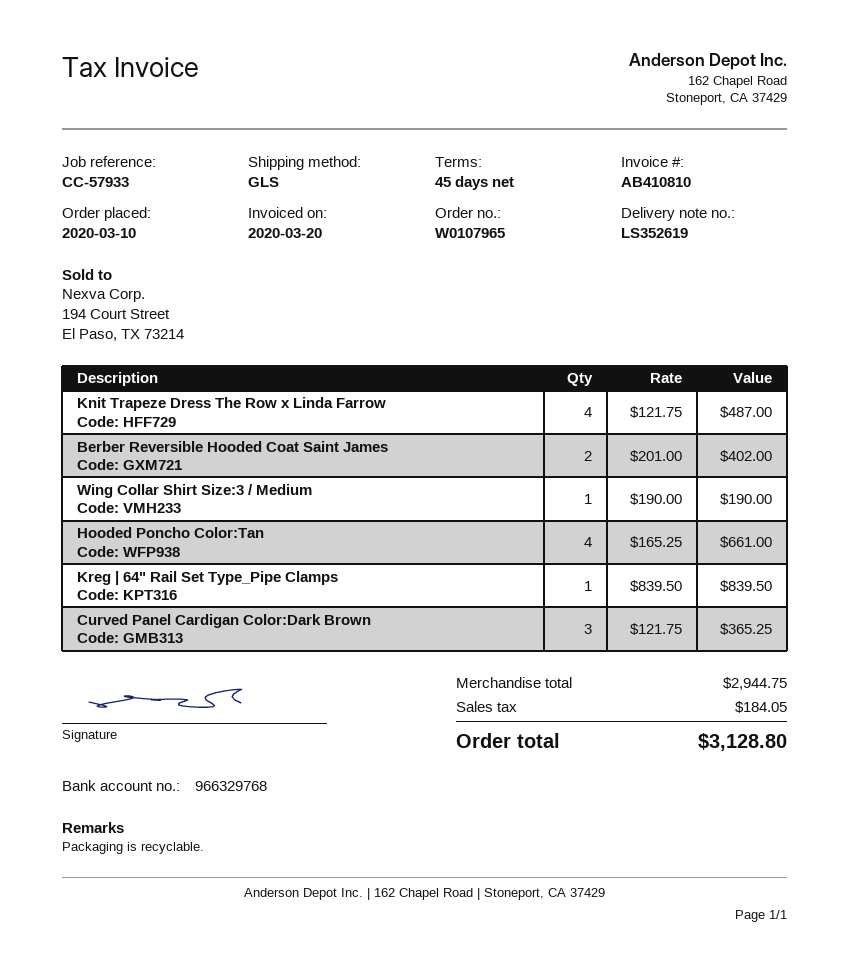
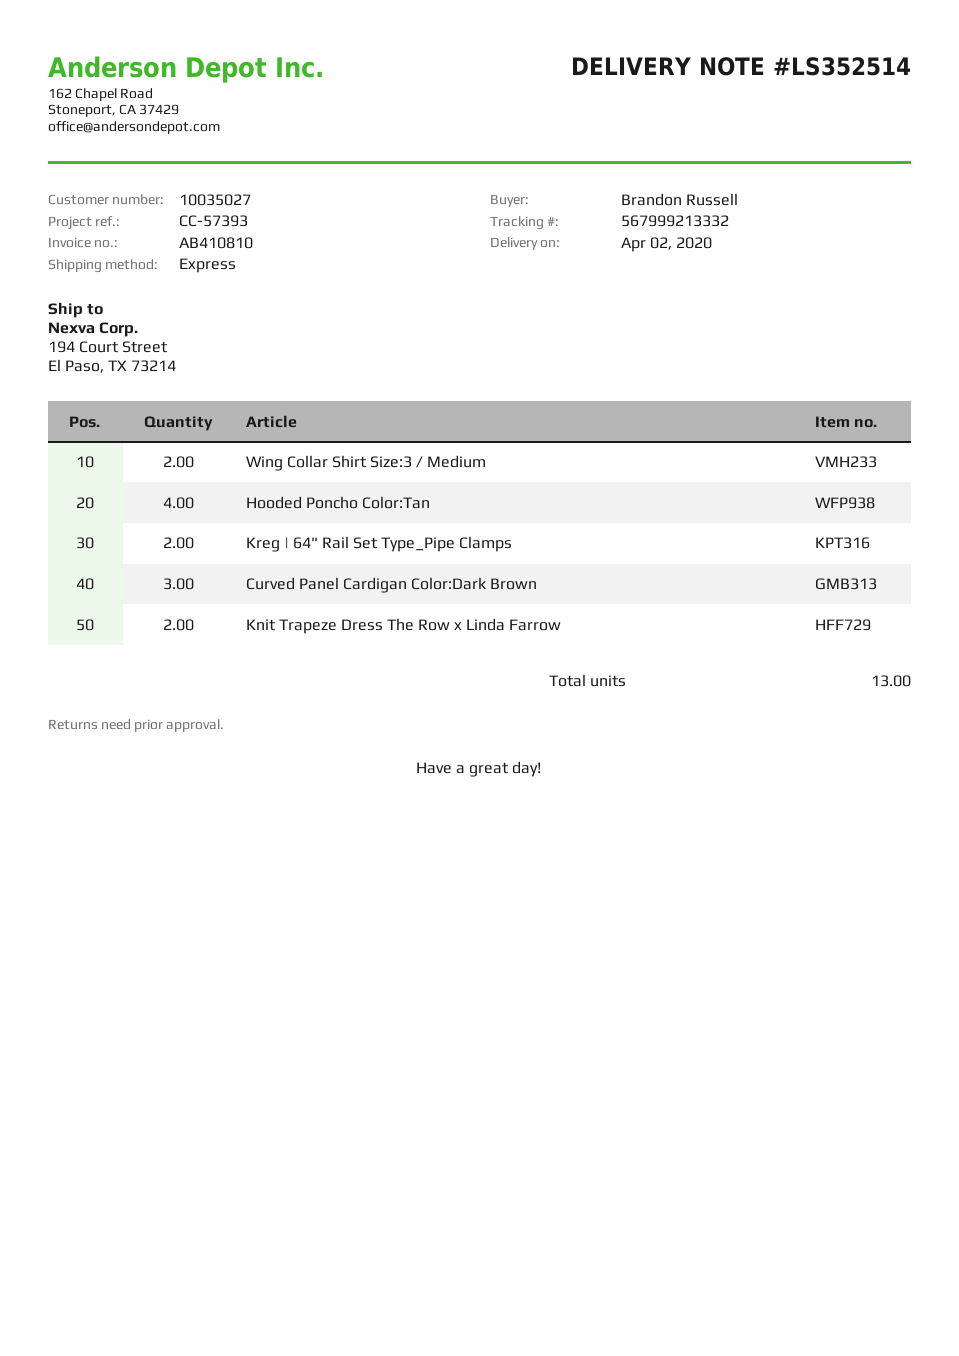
delivery note number: LS352619 -> LS352514
reference: CC-57933 -> CC-57393
shipping method: GLS -> express
Knit Trapeze Dress The Row x Linda Farrow: 4 -> 2
Berber Reversible Hooded Coat Saint James: 2 -> none
Wing Collar Shirt Size:3 / Medium: 1 -> 2
Kreg | 64" Rail Set Type_Pipe Clamps: 1 -> 2

